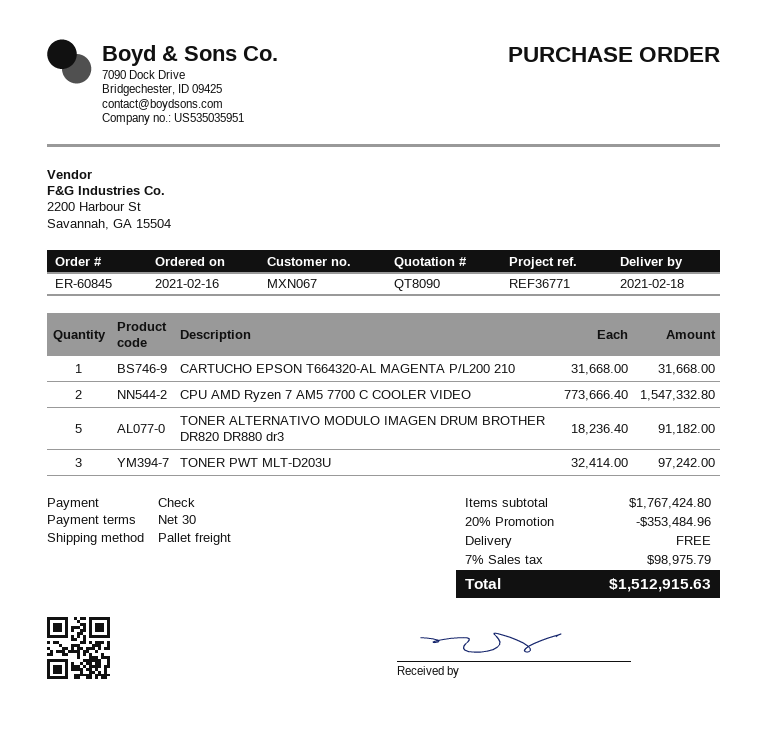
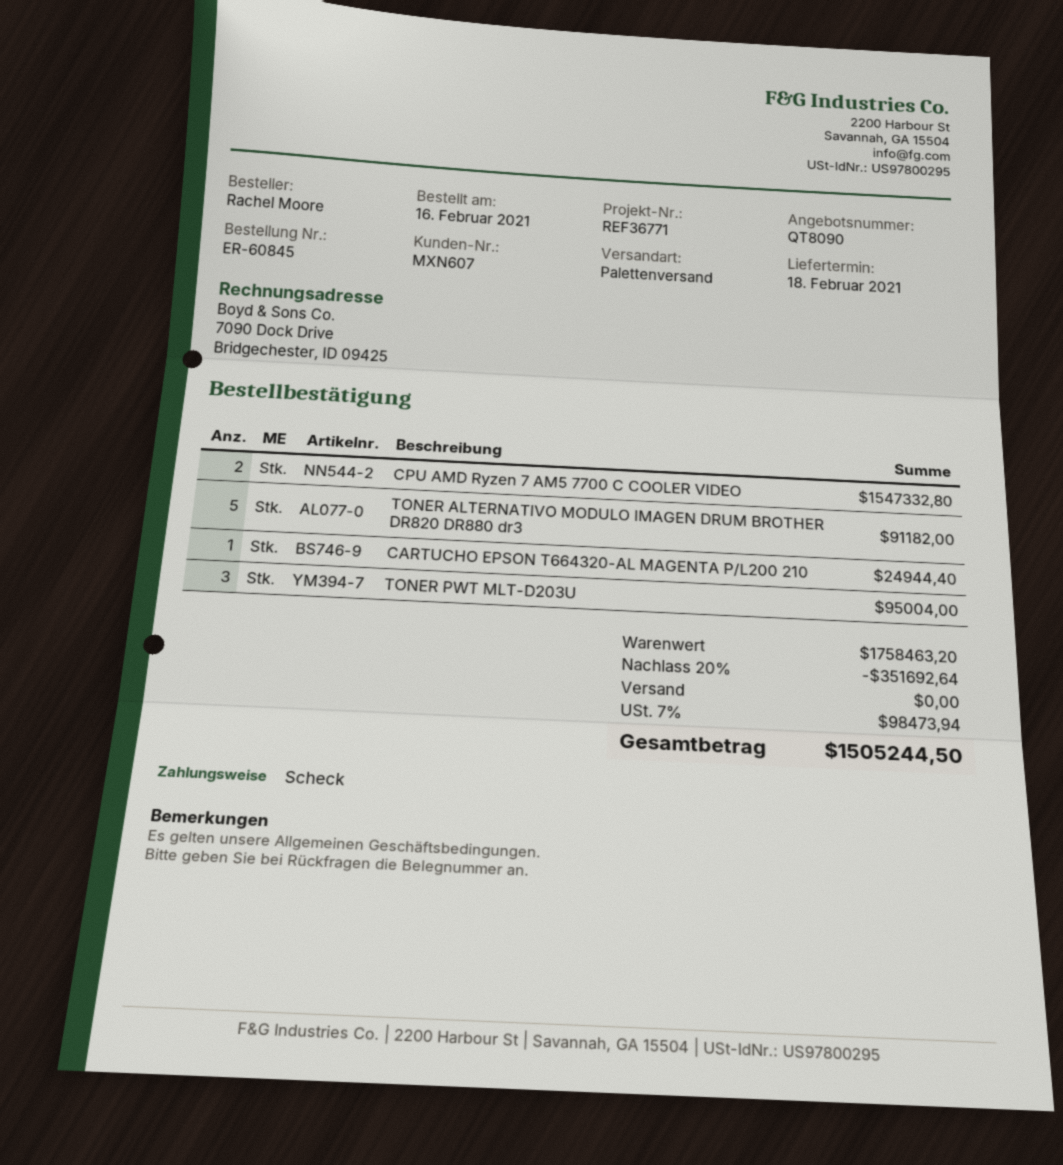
customer number: MXN067 -> MXN607
CARTUCHO EPSON T664320-AL MAGENTA P/L200 210: 1 for 31668.00 -> 1 for 24944.40
TONER PWT MLT-D203U: 3 for 97242.00 -> 3 for 95004.00
subtotal: 1767424.80 -> 1758463.20
discount: 20% = 353484.96 -> 20% = 351692.64
tax: 7% = 98975.79 -> 7% = 98473.94
total: 1512915.63 -> 1505244.50

